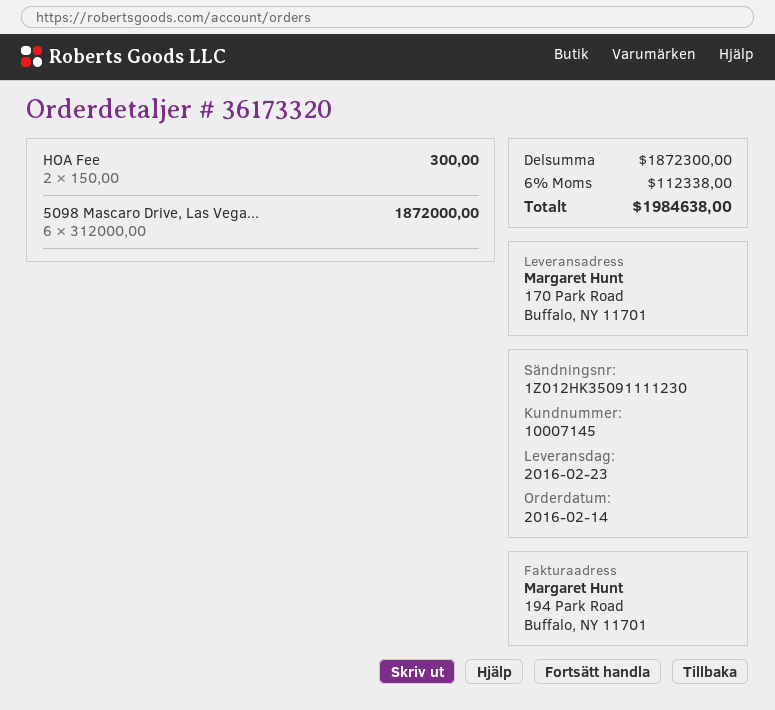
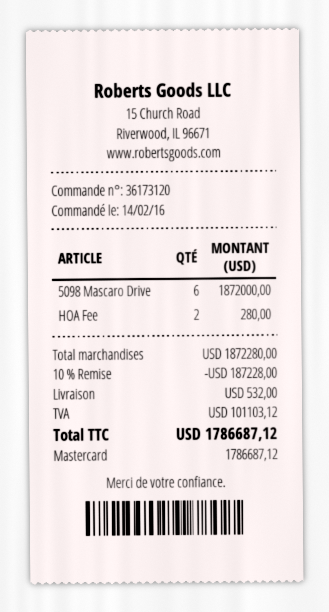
order number: 36173320 -> 36173120
HOA Fee: 2 for 300.00 -> 2 for 280.00
subtotal: 1872300.00 -> 1872280.00
discount: none -> 10% = 187228.00
shipping: none -> 532.00
tax: 112338.00 -> 101103.12
total: 1984638.00 -> 1786687.12

